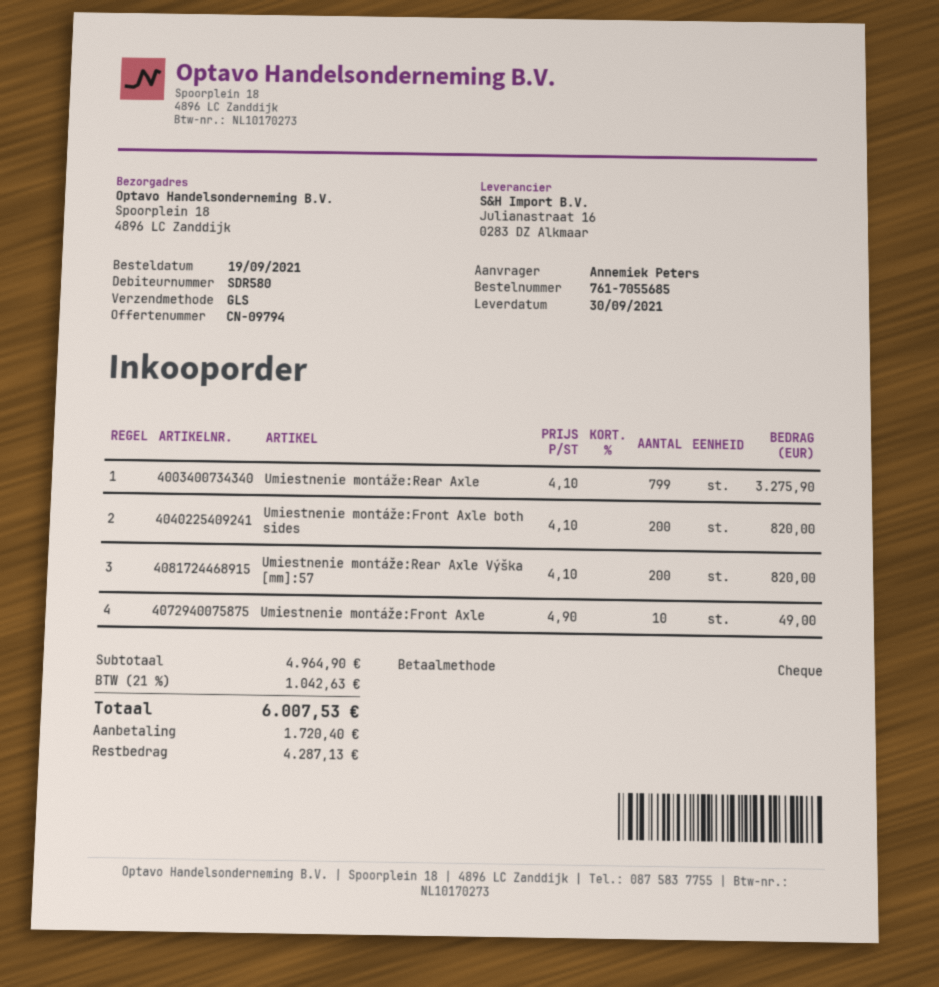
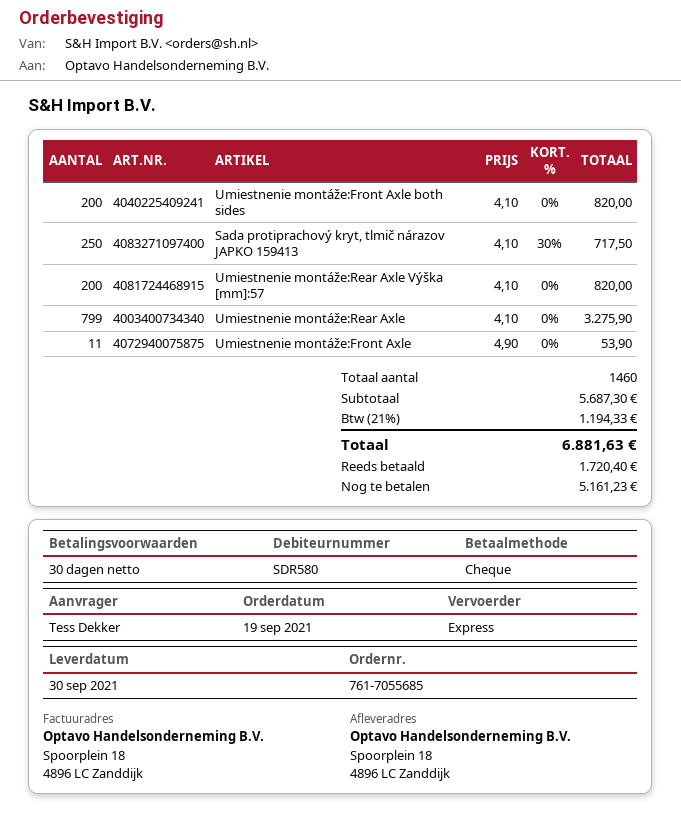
ordered by: Annemiek Peters -> Tess Dekker
shipping method: GLS -> express
Umiestnenie montáže:Front Axle: 10 x 4.90 = 49.00 -> 11 x 4.90 = 53.90
Sada protiprachový kryt, tlmič nárazov JAPKO 159413: none -> 250 x 4.10 - 30% = 717.50
subtotal: 4964.90 -> 5687.30
tax: 21% = 1042.63 -> 21% = 1194.33
total: 6007.53 -> 6881.63
balance: 4287.13 -> 5161.23

